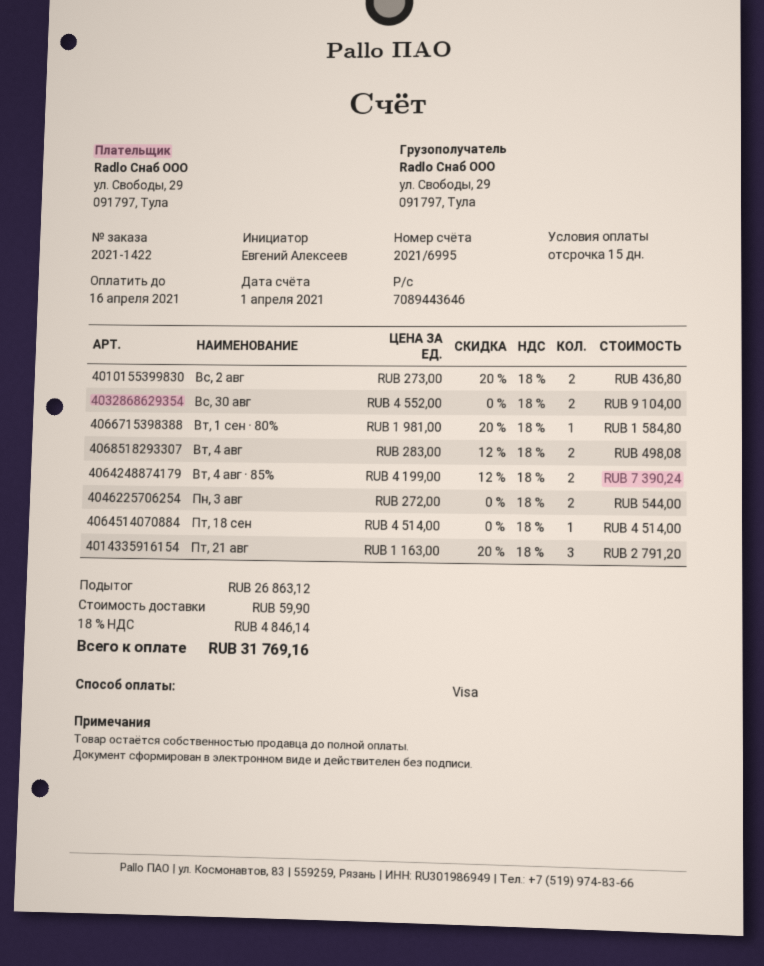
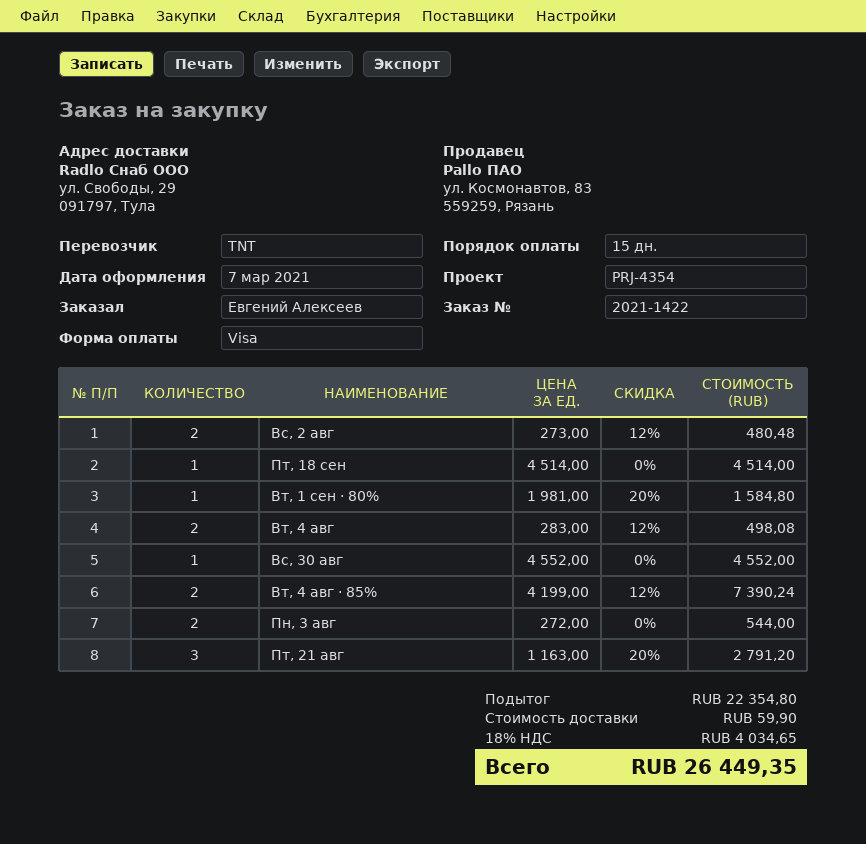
Вс, 2 авг: 2 x 273.00 - 20% = 436.80 -> 2 x 273.00 - 12% = 480.48
Вс, 30 авг: 2 x 4552.00 = 9104.00 -> 1 x 4552.00 = 4552.00
subtotal: 26863.12 -> 22354.80
tax: 18% = 4846.14 -> 18% = 4034.65
total: 31769.16 -> 26449.35

